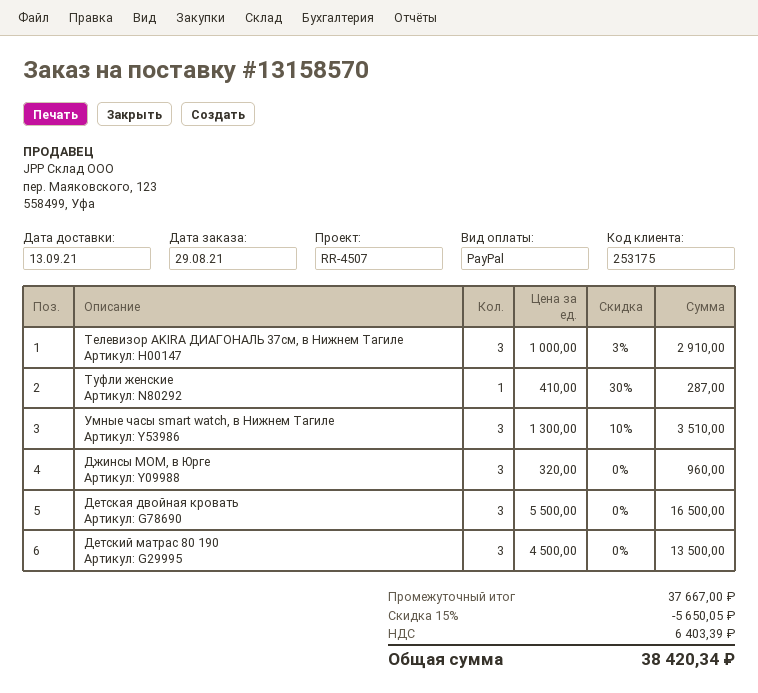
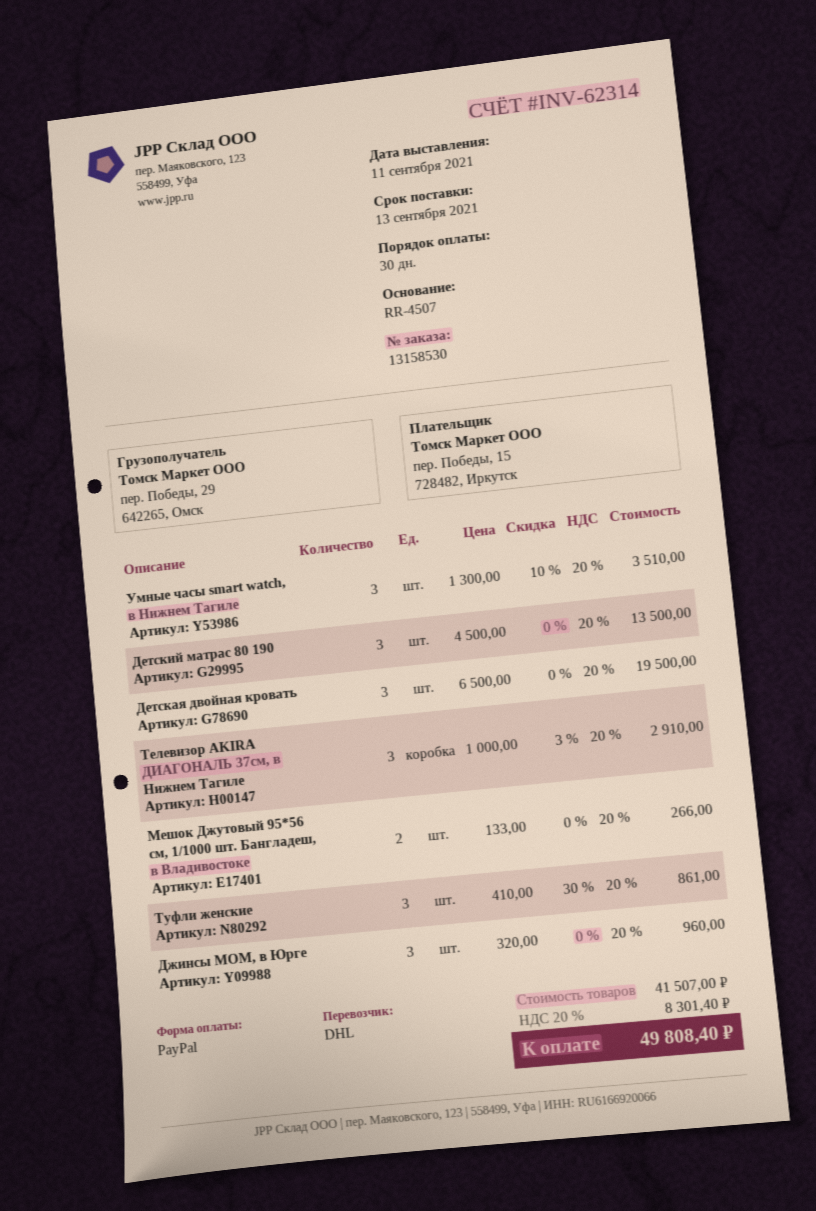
order number: 13158570 -> 13158530
Туфли женские: 1 x 410.00 - 30% = 287.00 -> 3 x 410.00 - 30% = 861.00
Детская двойная кровать: 3 x 5500.00 = 16500.00 -> 3 x 6500.00 = 19500.00
Мешок Джутовый 95*56 см, 1/1000 шт. Бангладеш, в Владивостоке: none -> 2 x 133.00 = 266.00
subtotal: 37667.00 -> 41507.00
discount: 15% = 5650.05 -> none
tax: 6403.39 -> 8301.40
total: 38420.34 -> 49808.40

